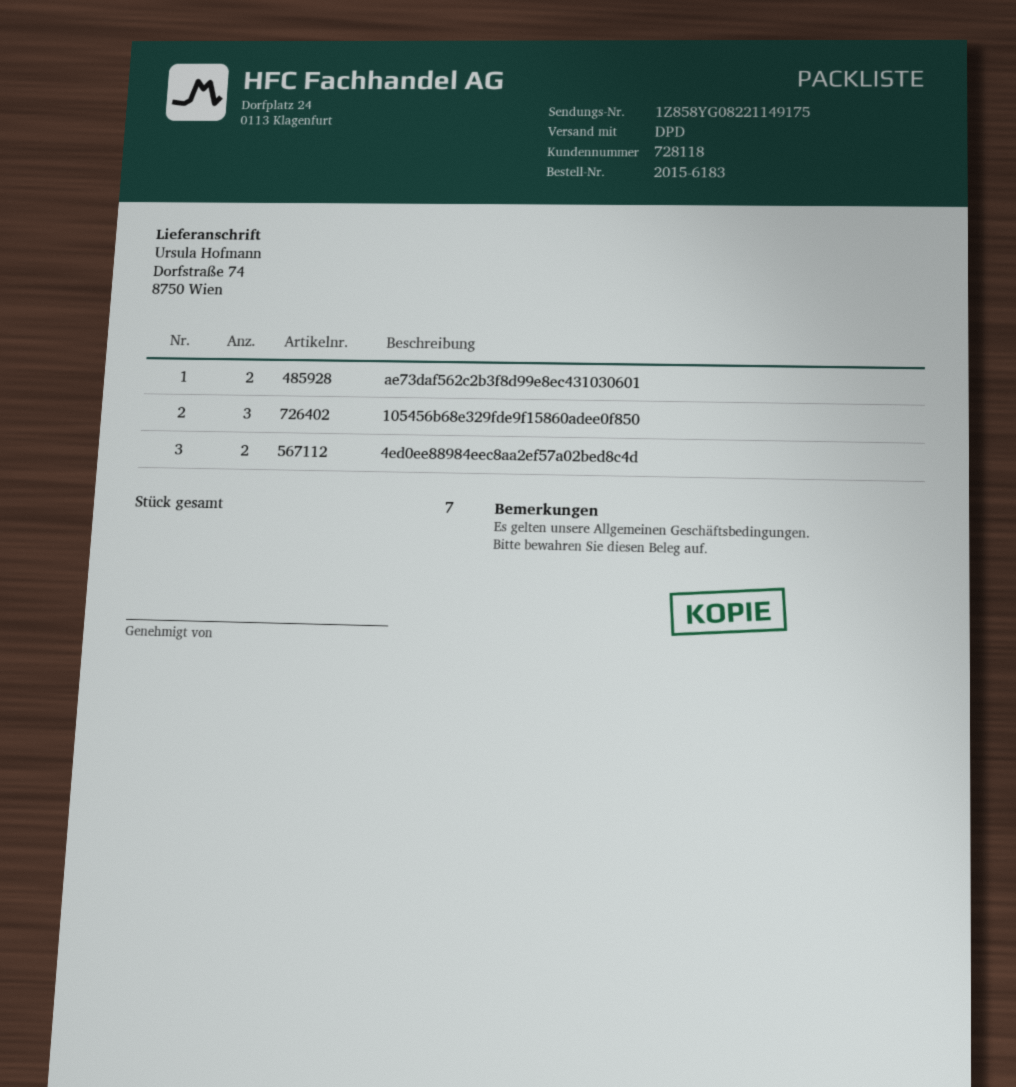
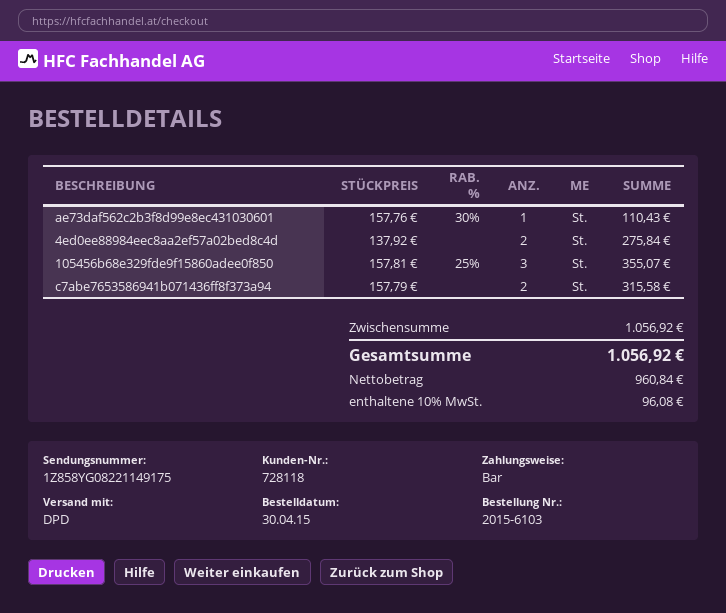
order number: 2015-6183 -> 2015-6103
ae73daf562c2b3f8d99e8ec431030601: 2 -> 1
c7abe7653586941b071436ff8f373a94: none -> 2

